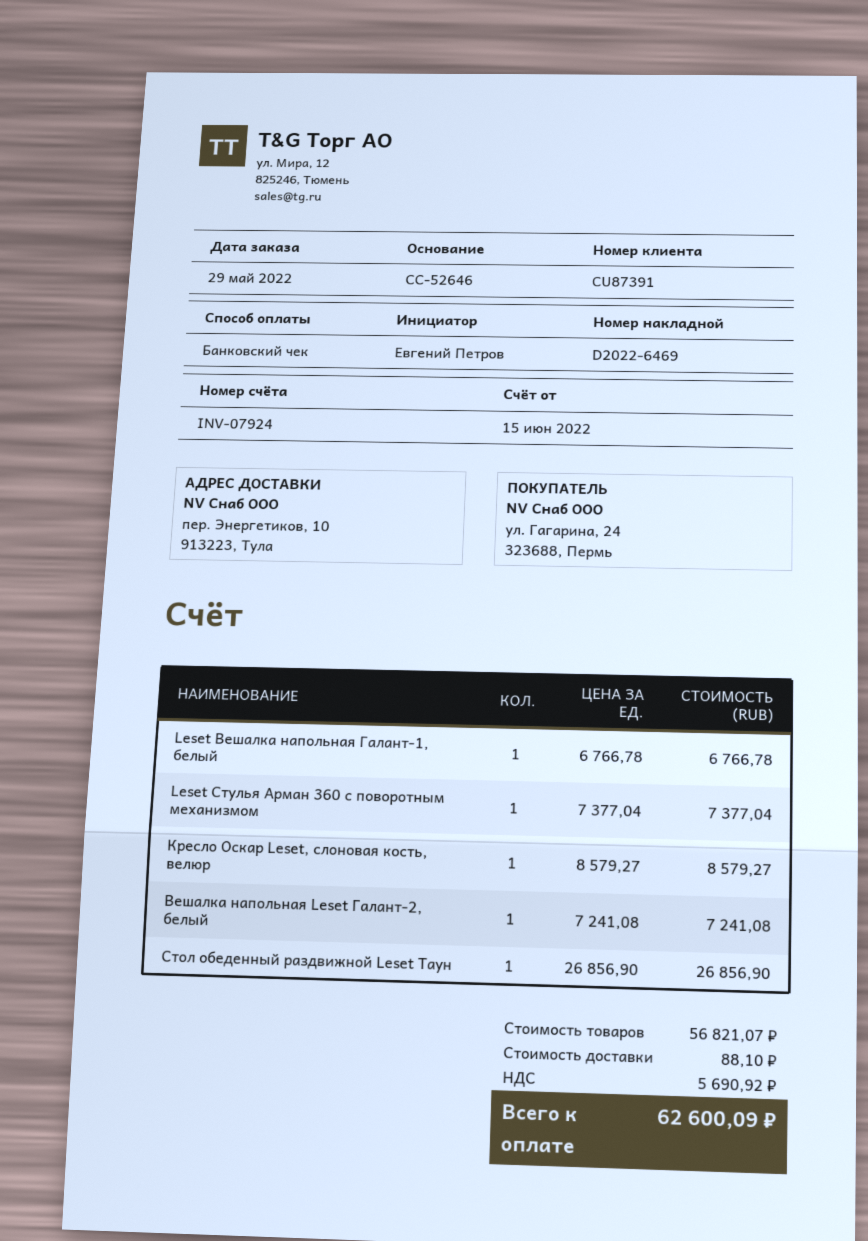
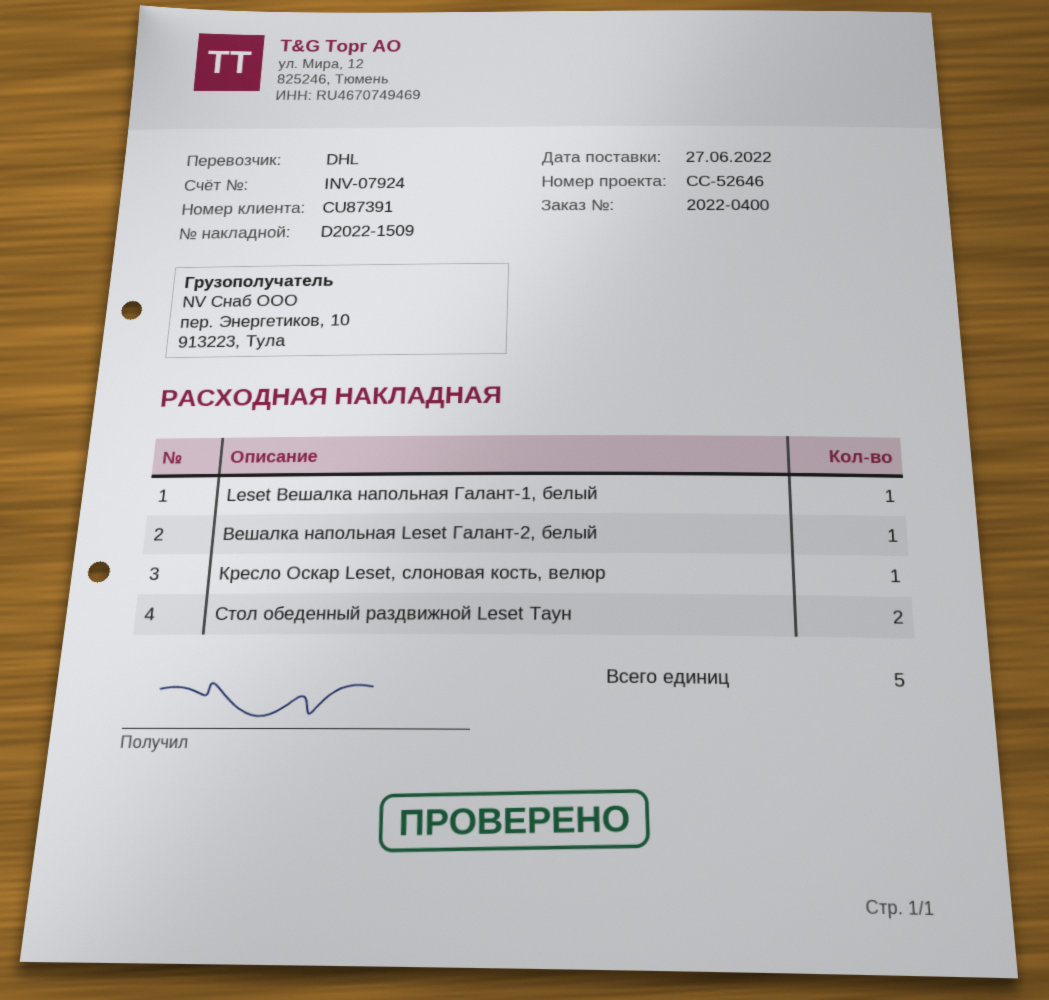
delivery note number: D2022-6469 -> D2022-1509
Leset Стулья Арман 360 с поворотным механизмом: 1 -> none
Стол обеденный раздвижной Leset Таун: 1 -> 2

